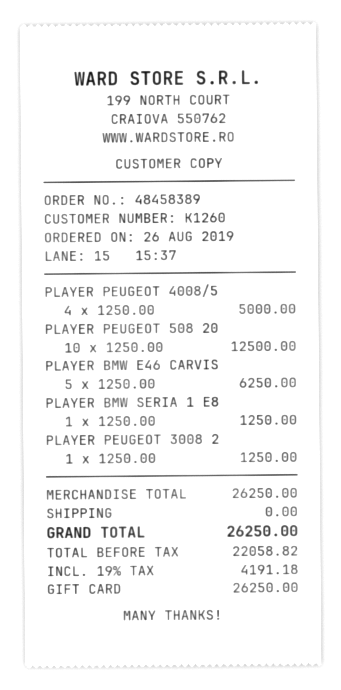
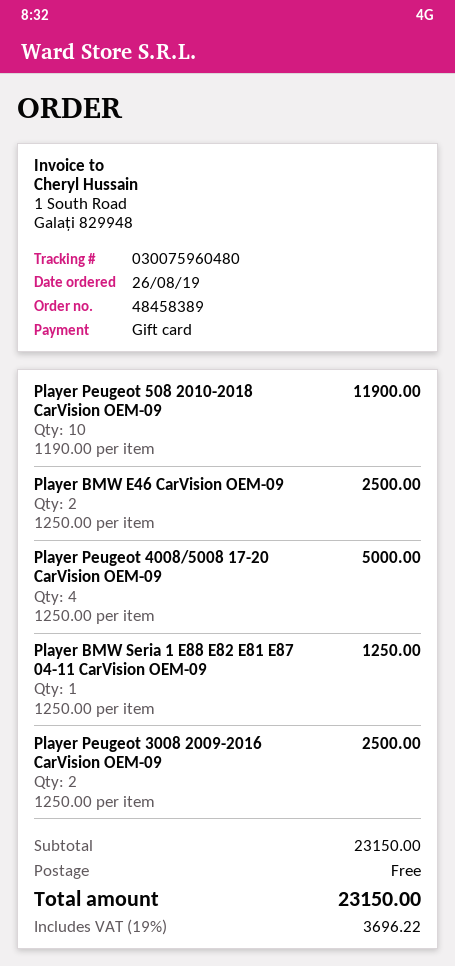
PLAYER PEUGEOT 508 20: 10 x 1250.00 = 12500.00 -> 10 x 1190.00 = 11900.00
PLAYER BMW E46 CARVIS: 5 x 1250.00 = 6250.00 -> 2 x 1250.00 = 2500.00
PLAYER PEUGEOT 3008 2: 1 x 1250.00 = 1250.00 -> 2 x 1250.00 = 2500.00
subtotal: 26250.00 -> 23150.00
tax: 19% = 4191.18 -> 19% = 3696.22
total: 26250.00 -> 23150.00

